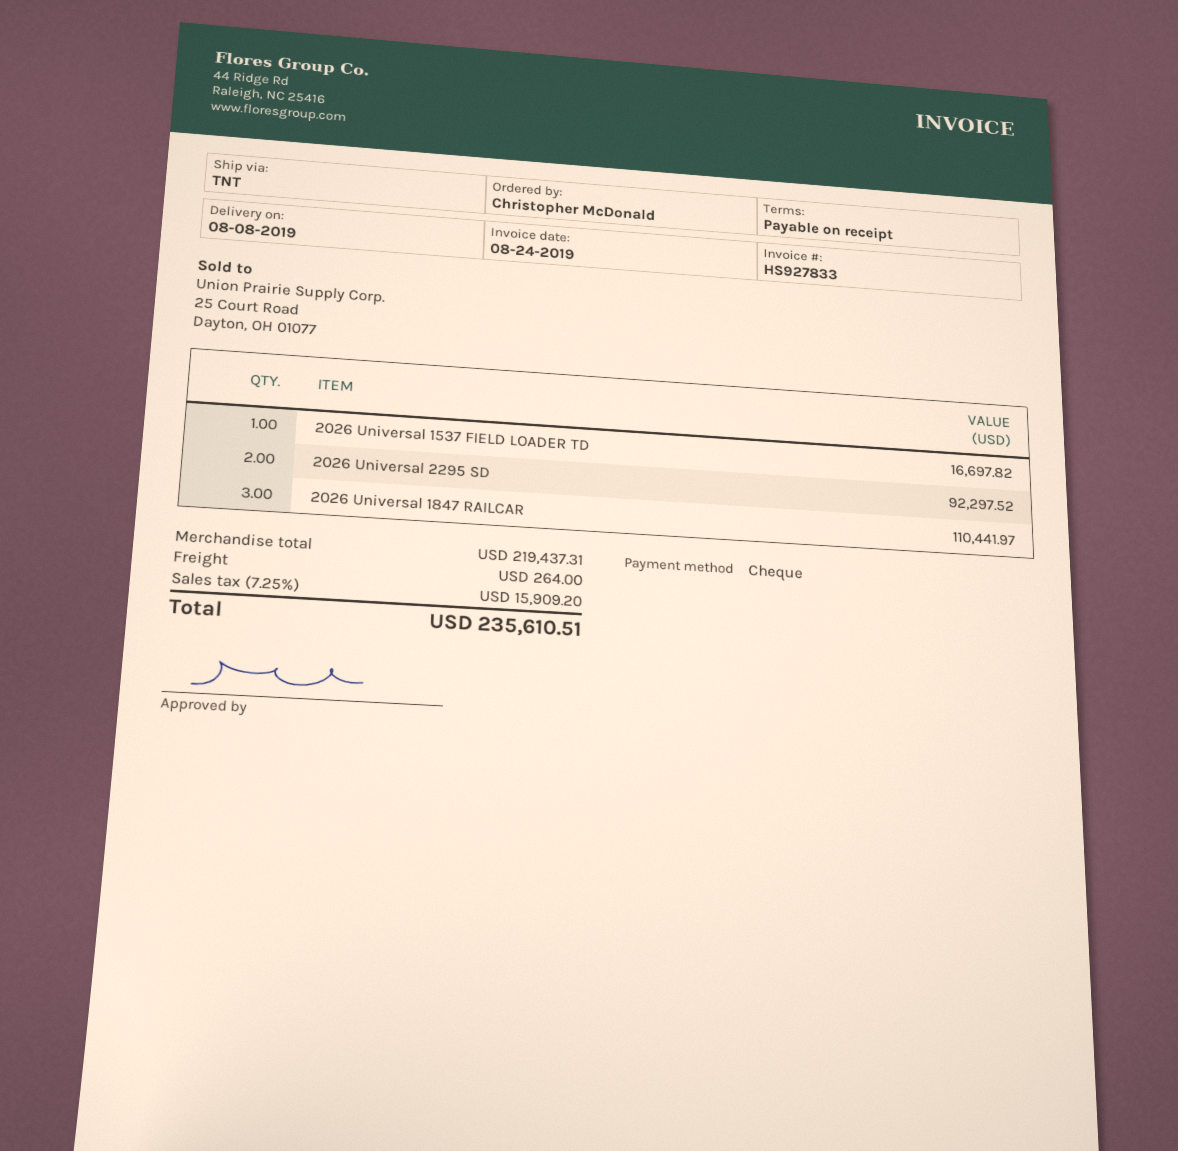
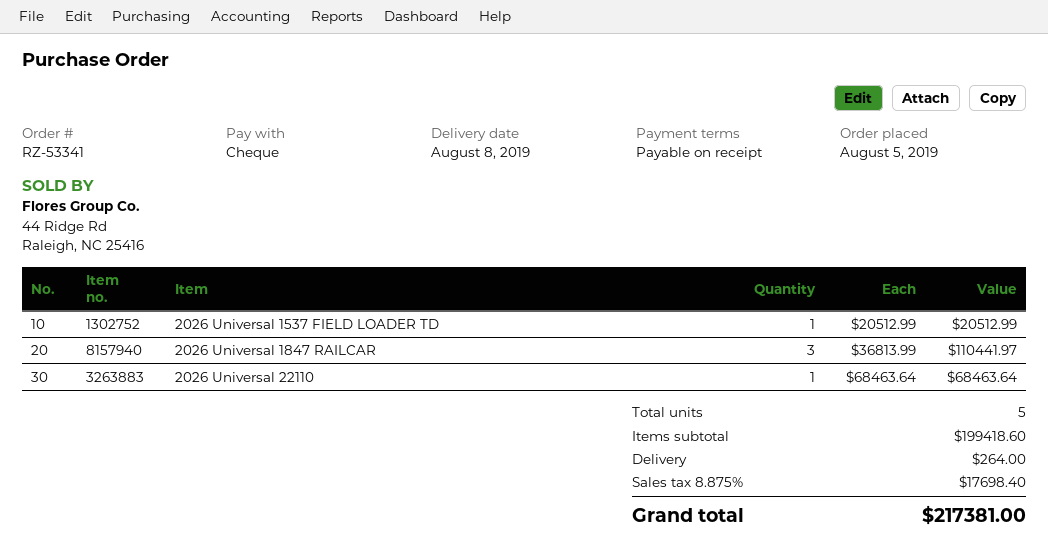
2026 Universal 1537 FIELD LOADER TD: 1 for 16697.82 -> 1 for 20512.99
2026 Universal 2295 SD: 2 for 92297.52 -> none
2026 Universal 22110: none -> 1 for 68463.64
subtotal: 219437.31 -> 199418.60
tax: 7.25% = 15909.20 -> 8.875% = 17698.40
total: 235610.51 -> 217381.00

